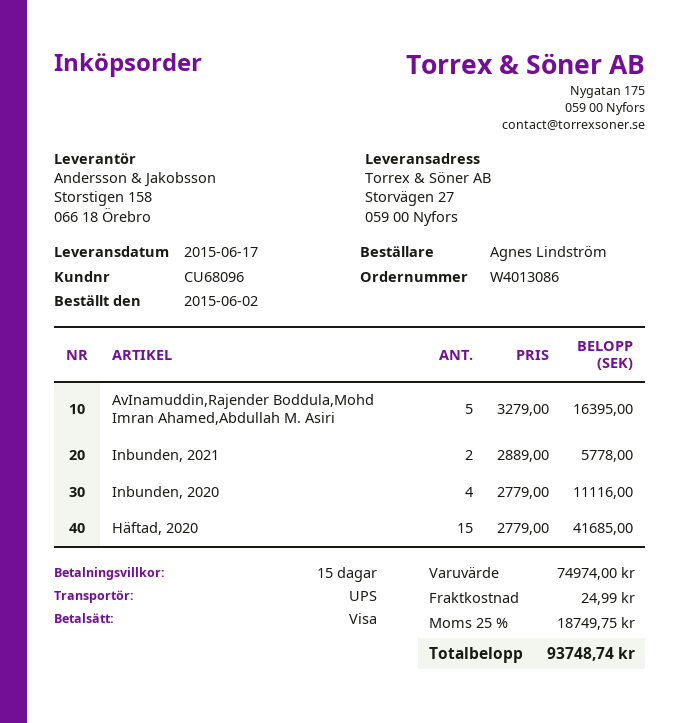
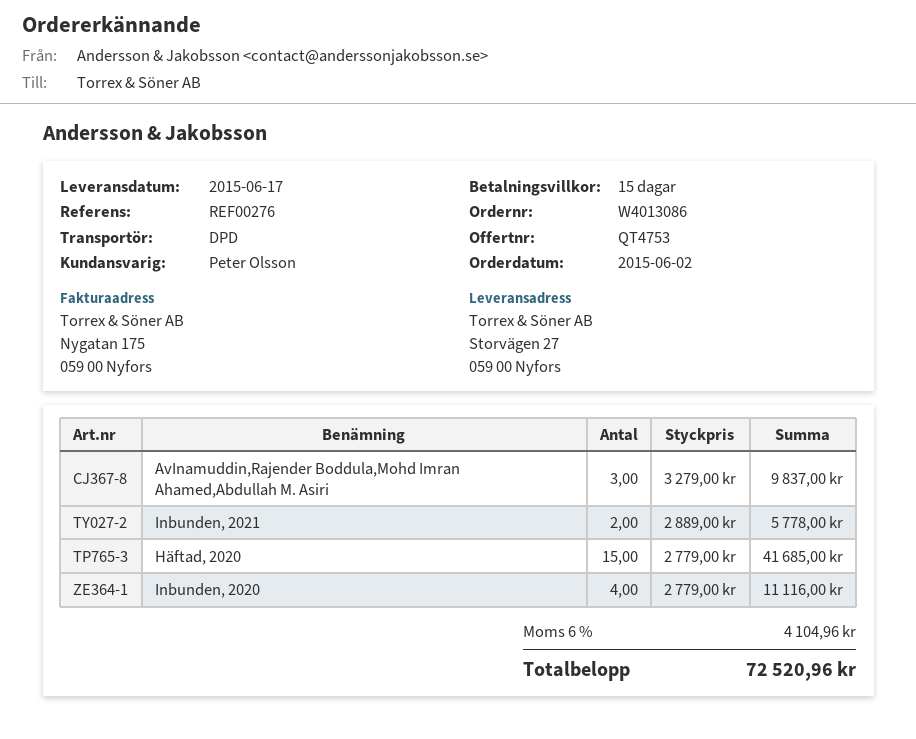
shipping method: UPS -> DPD
AvInamuddin,Rajender Boddula,Mohd Imran Ahamed,Abdullah M. Asiri: 5 x 3279.00 = 16395.00 -> 3 x 3279.00 = 9837.00
shipping: 24.99 -> none
tax: 25% = 18749.75 -> 6% = 4104.96
total: 93748.74 -> 72520.96

